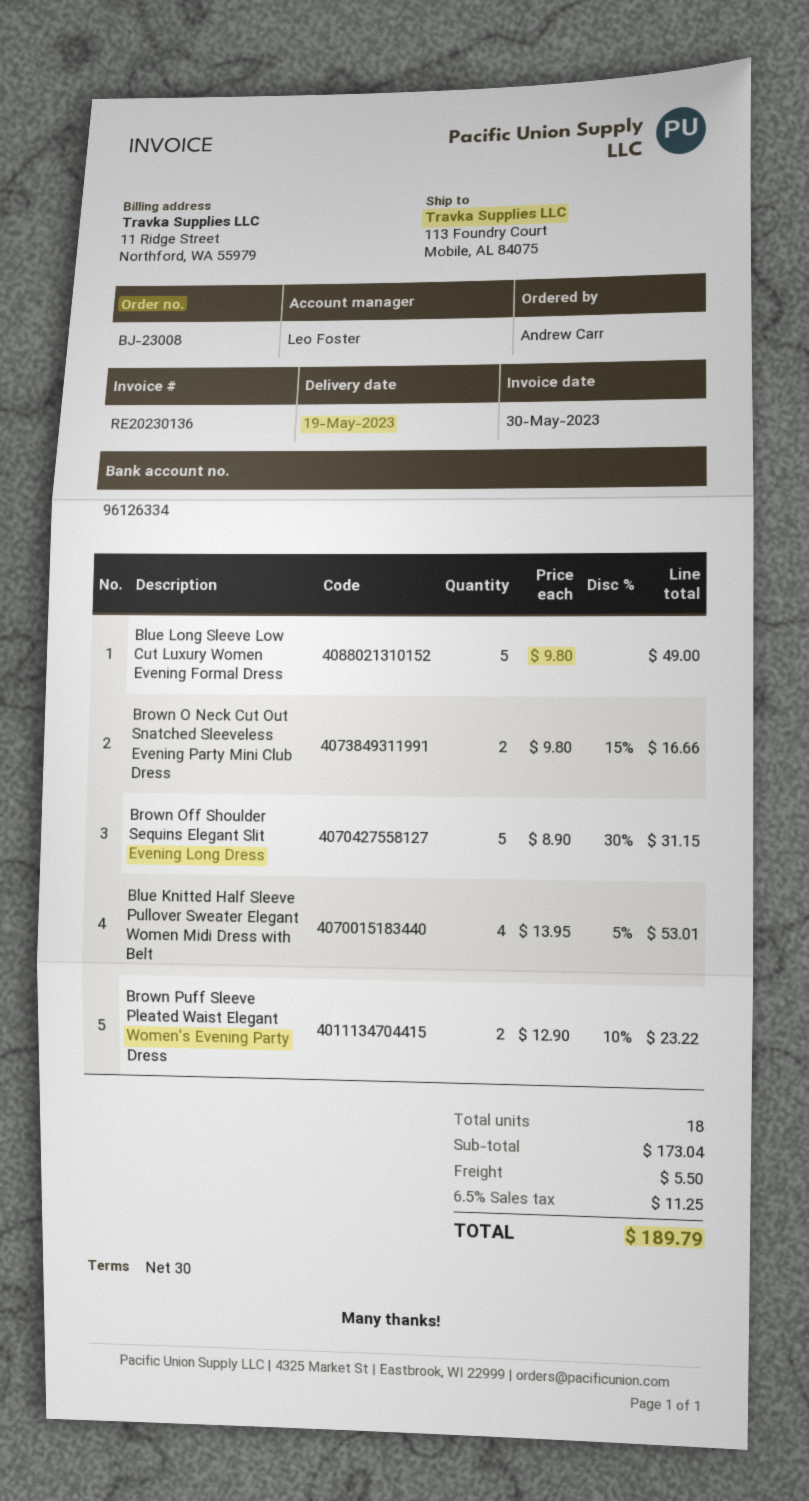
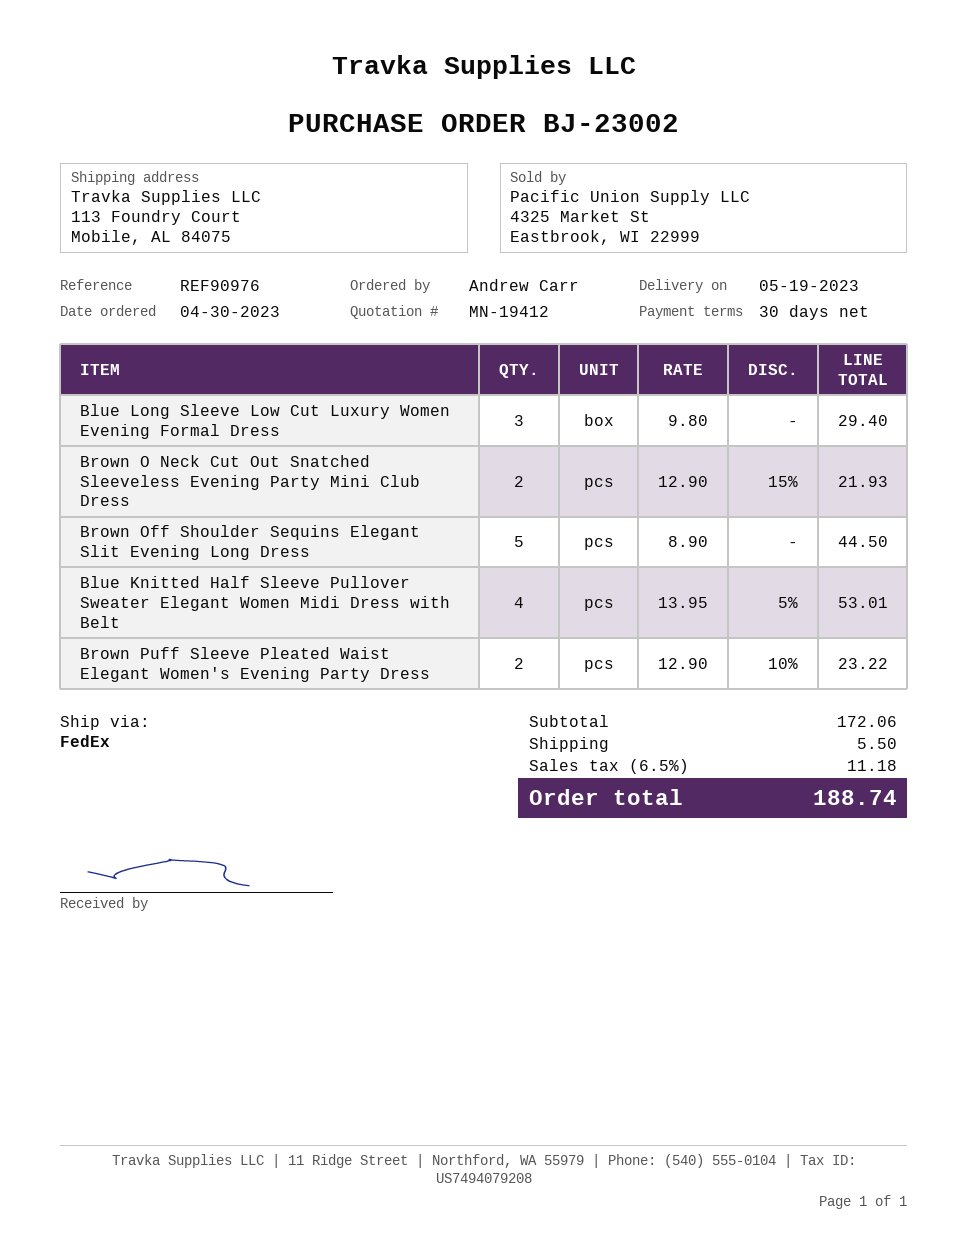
order number: BJ-23008 -> BJ-23002
Blue Long Sleeve Low Cut Luxury Women Evening Formal Dress: 5 x 9.80 = 49.00 -> 3 x 9.80 = 29.40
Brown O Neck Cut Out Snatched Sleeveless Evening Party Mini Club Dress: 2 x 9.80 - 15% = 16.66 -> 2 x 12.90 - 15% = 21.93
Brown Off Shoulder Sequins Elegant Slit Evening Long Dress: 5 x 8.90 - 30% = 31.15 -> 5 x 8.90 = 44.50
subtotal: 173.04 -> 172.06
tax: 6.5% = 11.25 -> 6.5% = 11.18
total: 189.79 -> 188.74

